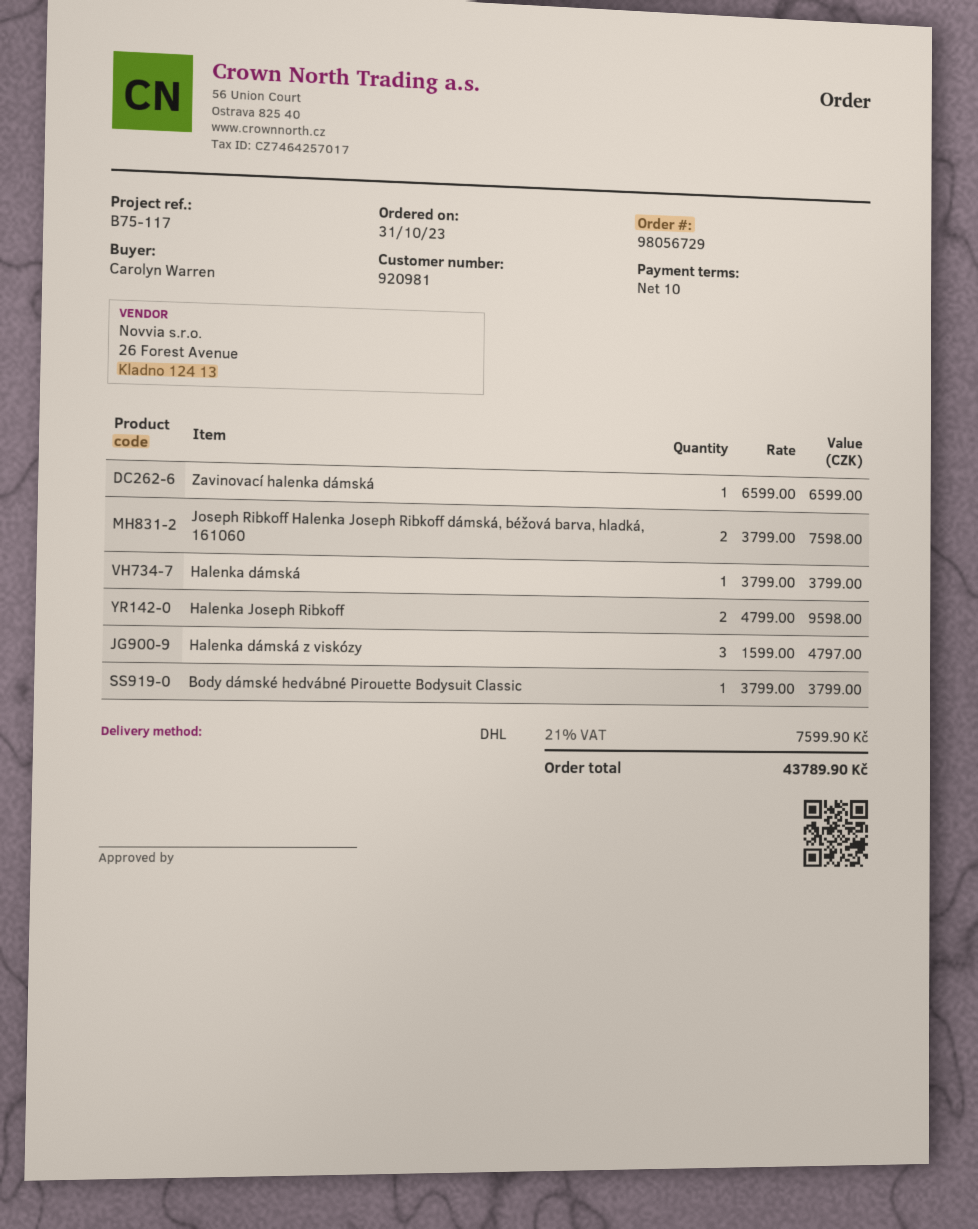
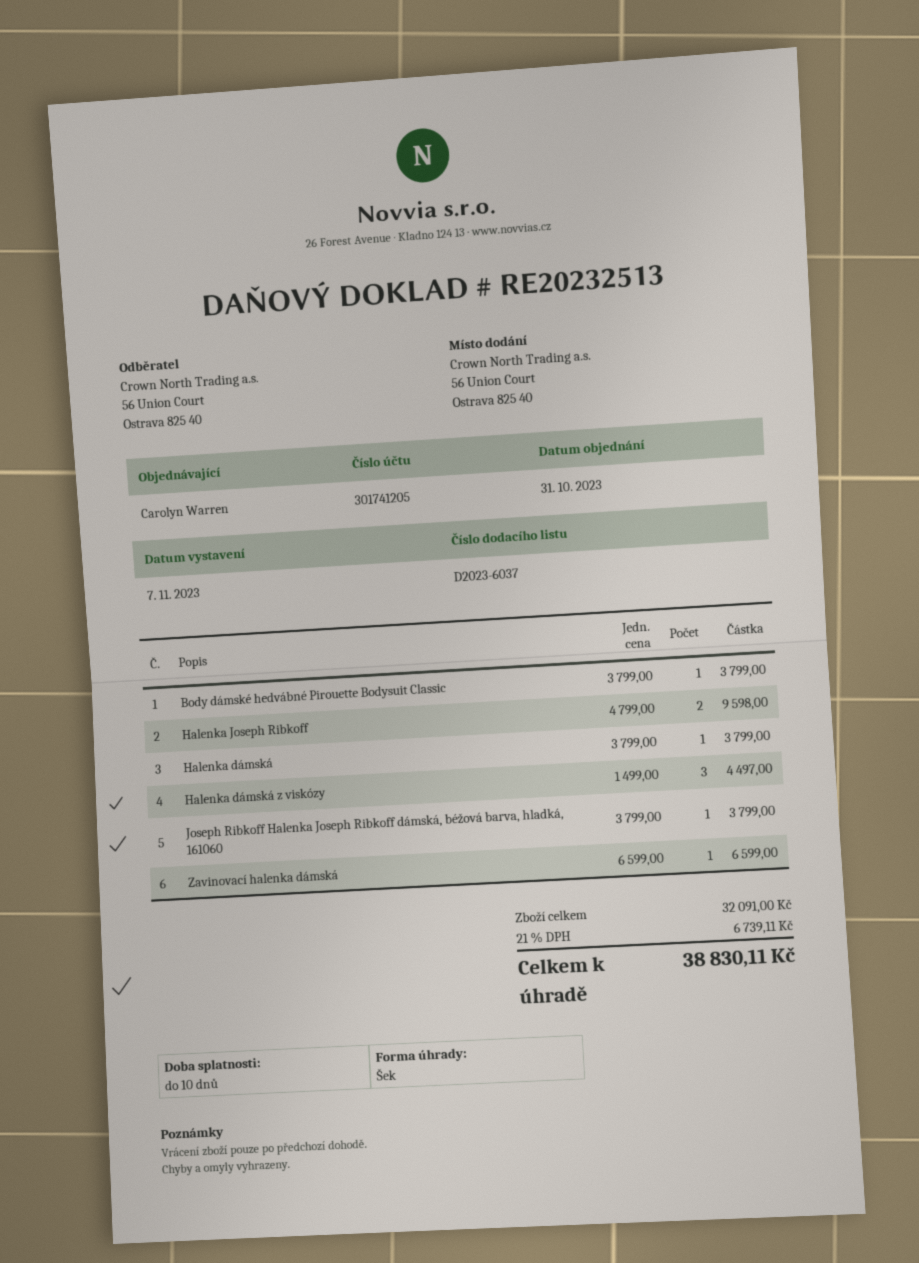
Joseph Ribkoff Halenka Joseph Ribkoff dámská, béžová barva, hladká, 161060: 2 x 3799.00 = 7598.00 -> 1 x 3799.00 = 3799.00
Halenka dámská z viskózy: 3 x 1599.00 = 4797.00 -> 3 x 1499.00 = 4497.00
tax: 21% = 7599.90 -> 21% = 6739.11
total: 43789.90 -> 38830.11

